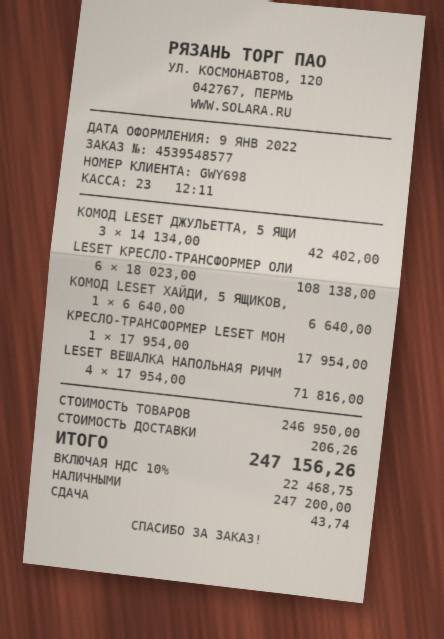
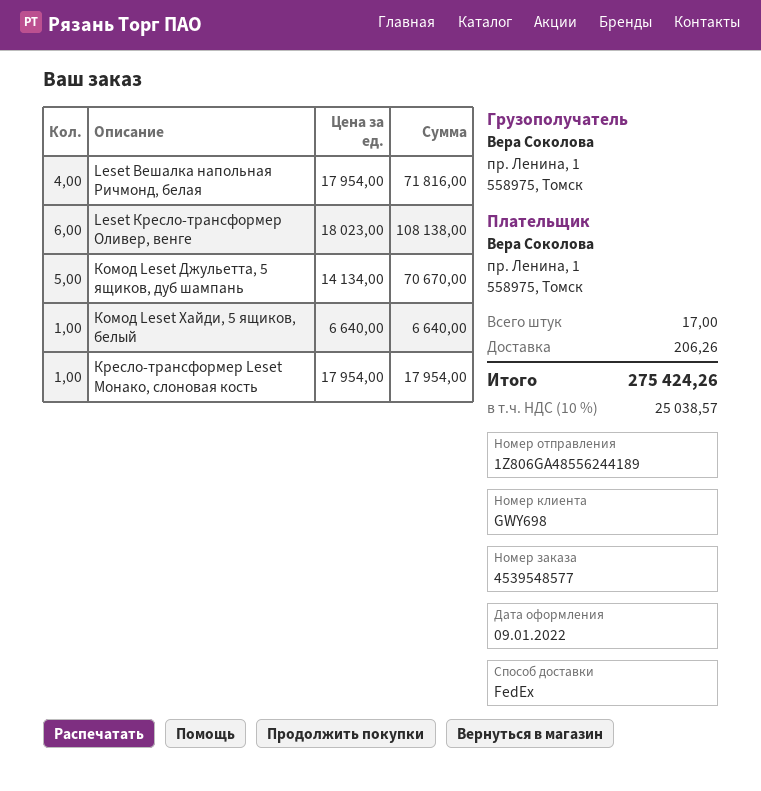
КОМОД LESET ДЖУЛЬЕТТА, 5 ЯЩИ: 3 x 14134.00 = 42402.00 -> 5 x 14134.00 = 70670.00
tax: 10% = 22468.75 -> 10% = 25038.57
total: 247156.26 -> 275424.26

